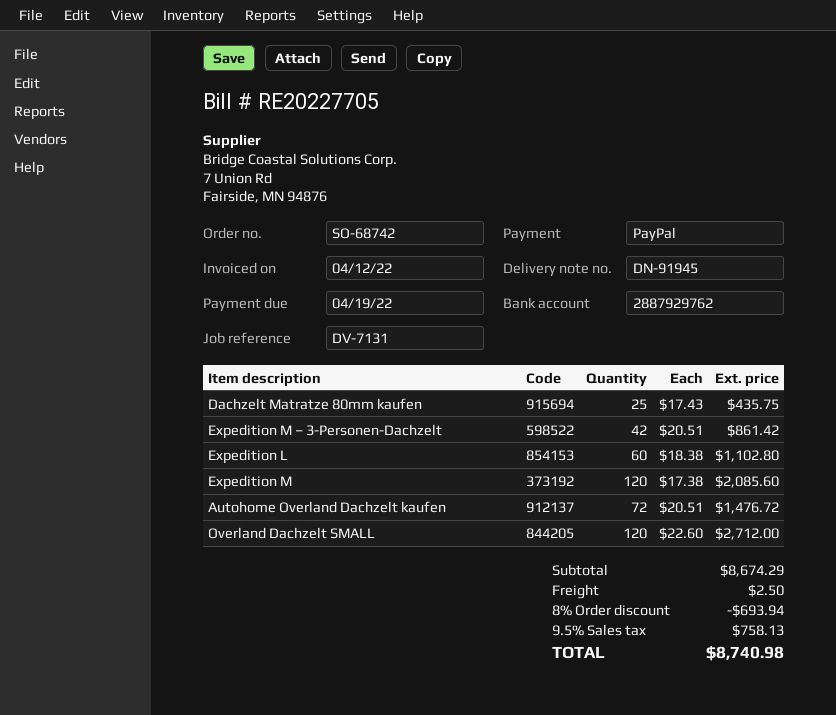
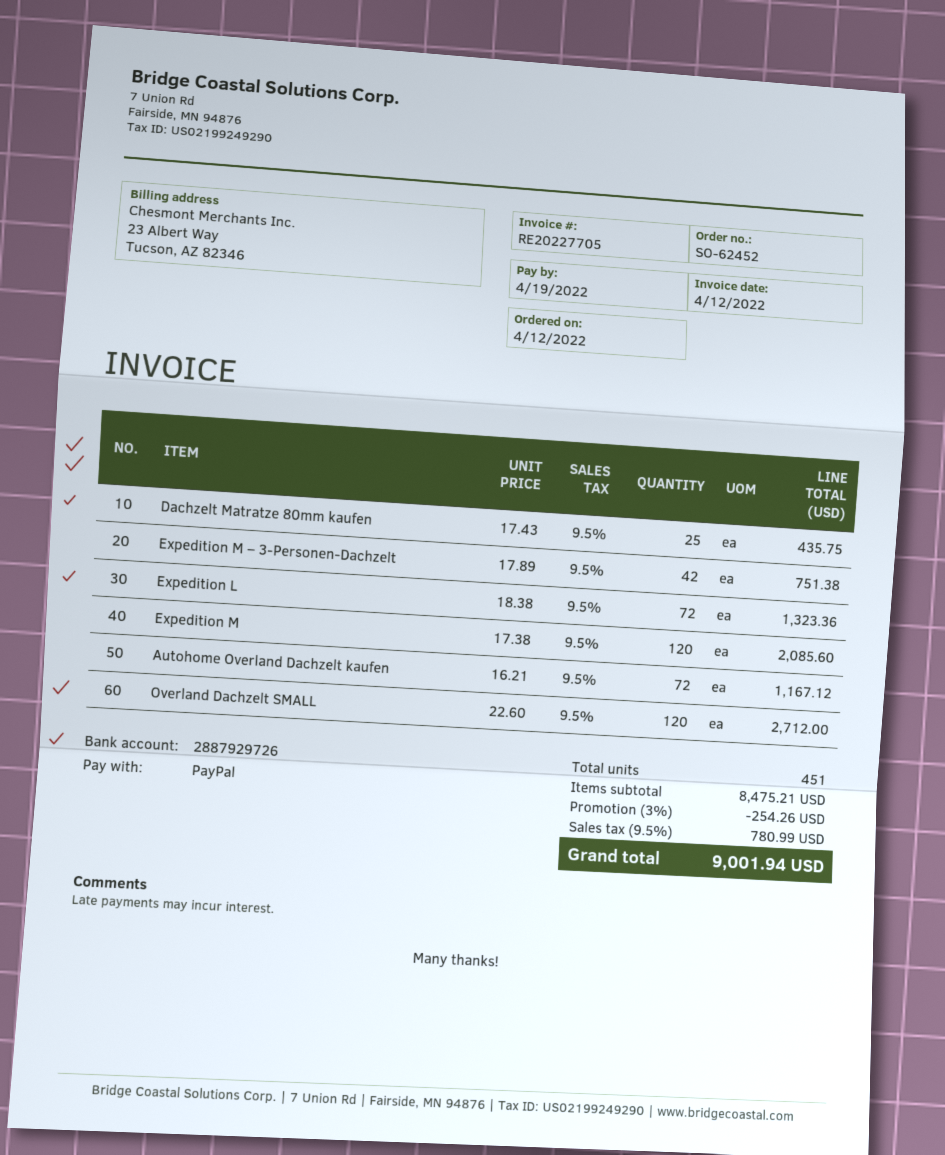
order number: SO-68742 -> SO-62452
bank account: 2887929762 -> 2887929726
Expedition M – 3-Personen-Dachzelt: 42 x 20.51 = 861.42 -> 42 x 17.89 = 751.38
Expedition L: 60 x 18.38 = 1102.80 -> 72 x 18.38 = 1323.36
Autohome Overland Dachzelt kaufen: 72 x 20.51 = 1476.72 -> 72 x 16.21 = 1167.12
subtotal: 8674.29 -> 8475.21
discount: 8% = 693.94 -> 3% = 254.26
shipping: 2.50 -> none
tax: 9.5% = 758.13 -> 9.5% = 780.99
total: 8740.98 -> 9001.94

